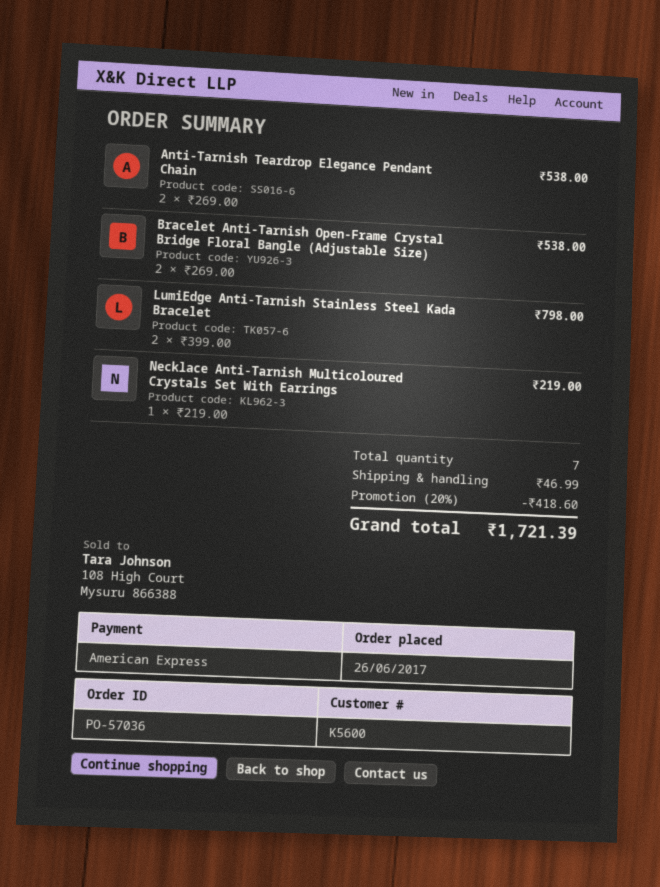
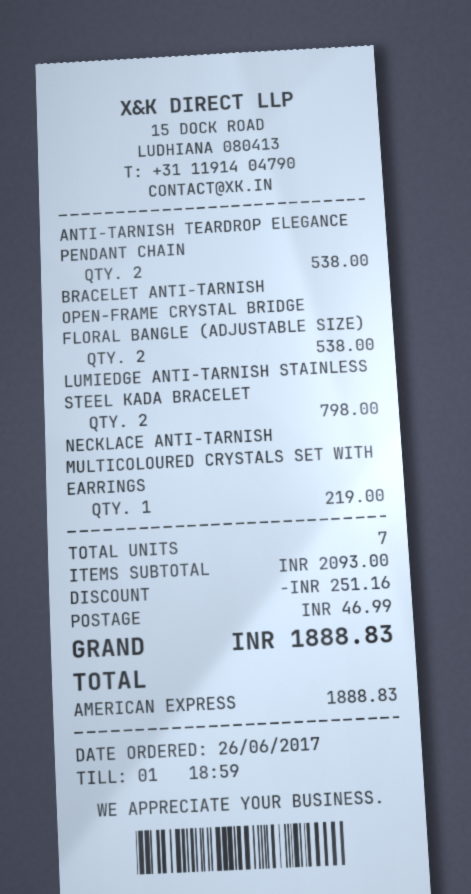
discount: 418.60 -> 251.16
total: 1721.39 -> 1888.83

